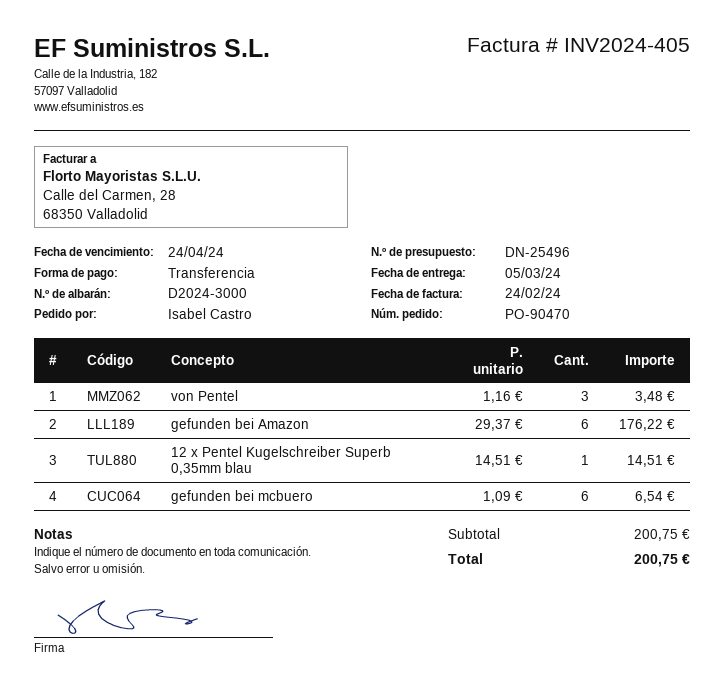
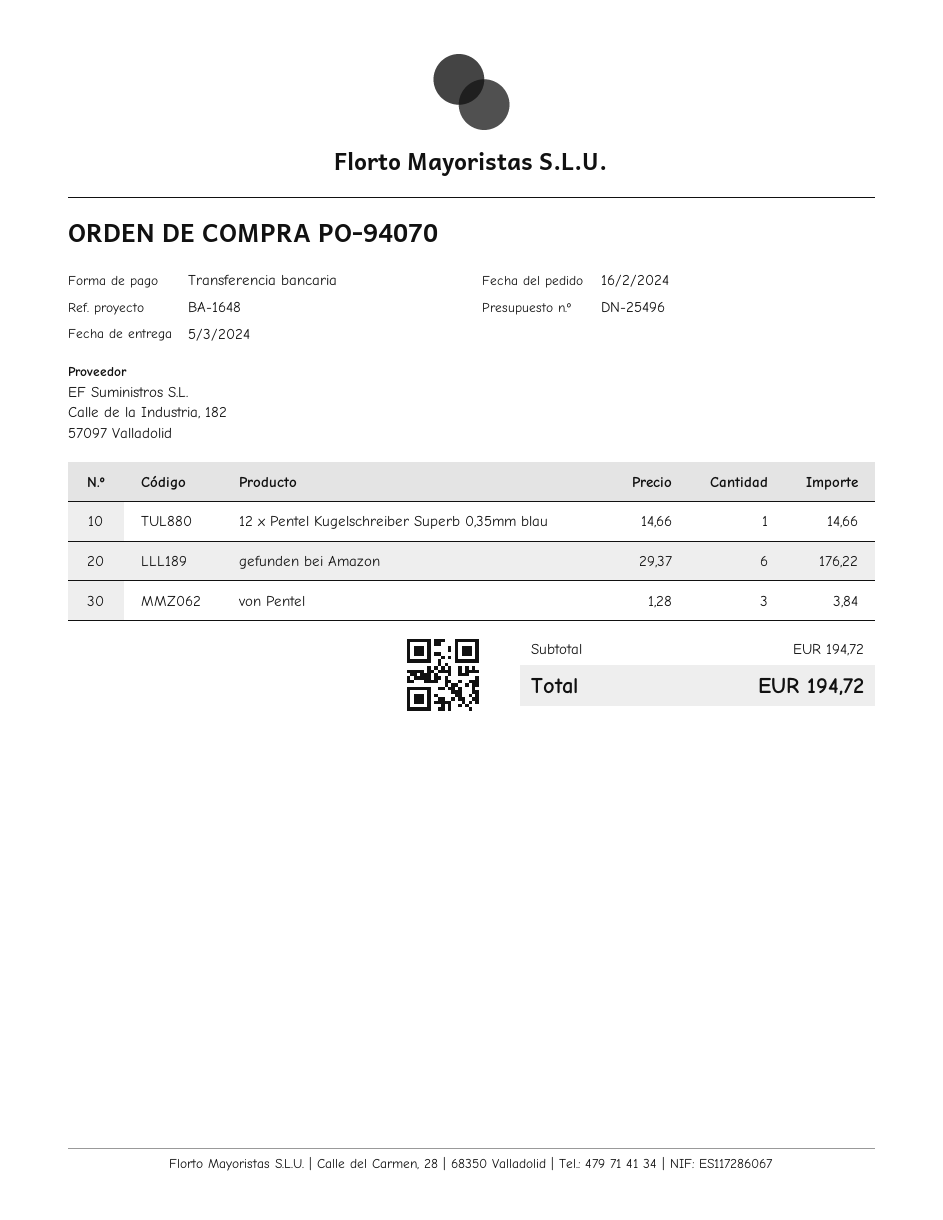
order number: PO-90470 -> PO-94070
von Pentel: 3 x 1.16 = 3.48 -> 3 x 1.28 = 3.84
12 x Pentel Kugelschreiber Superb 0,35mm blau: 1 x 14.51 = 14.51 -> 1 x 14.66 = 14.66
gefunden bei mcbuero: 6 x 1.09 = 6.54 -> none
subtotal: 200.75 -> 194.72
total: 200.75 -> 194.72

